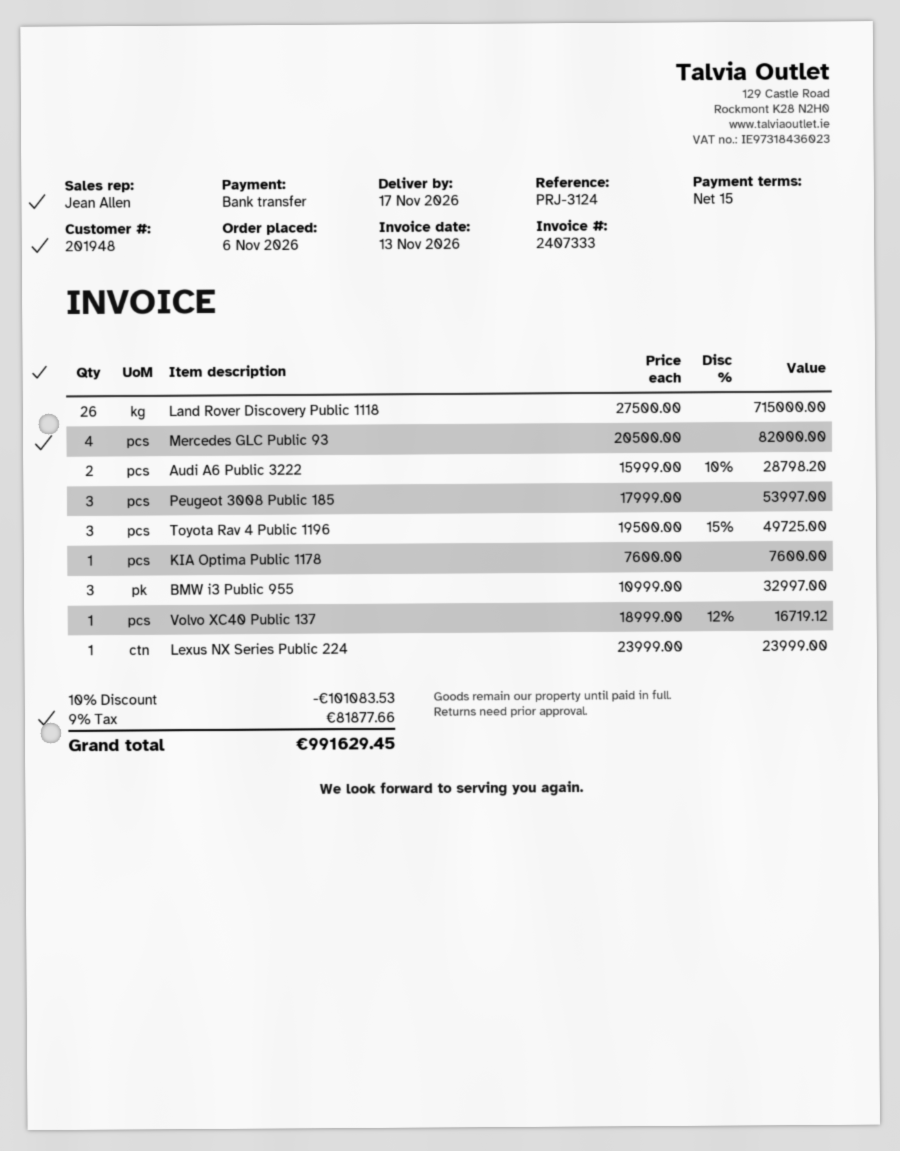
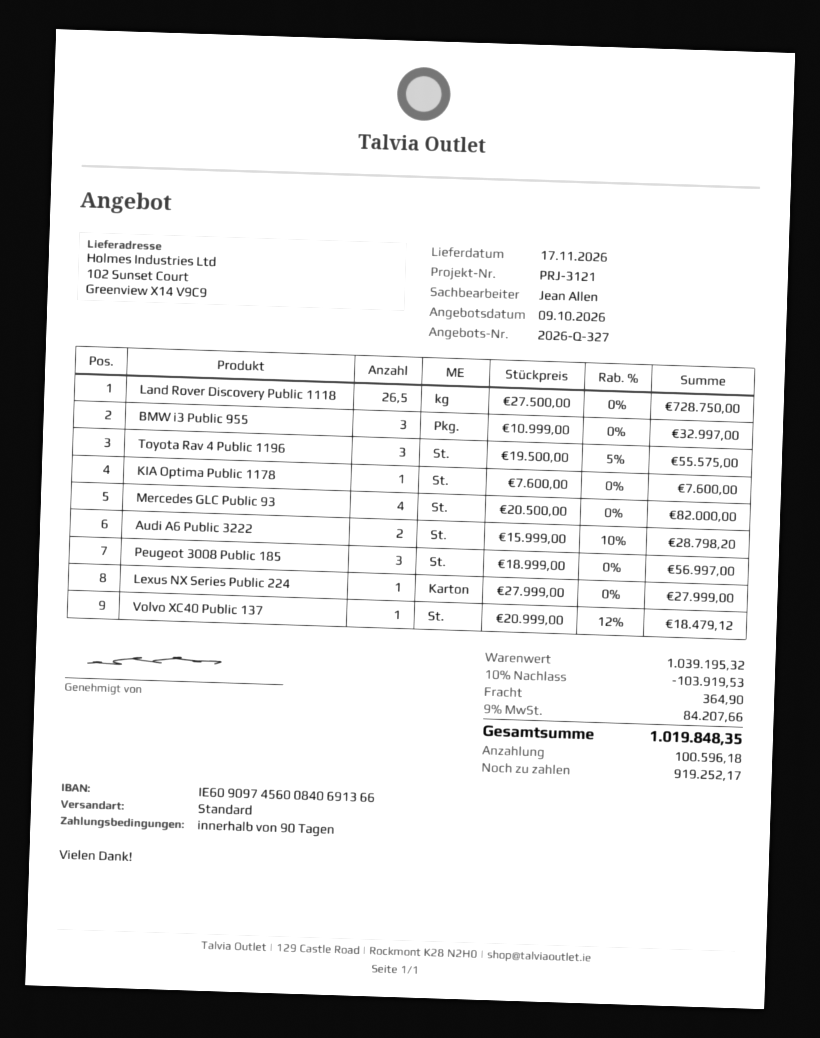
payment terms: 15 days -> 90 days
reference: PRJ-3124 -> PRJ-3121
Land Rover Discovery Public 1118: 26 x 27500.00 = 715000.00 -> 26.5 x 27500.00 = 728750.00
Peugeot 3008 Public 185: 3 x 17999.00 = 53997.00 -> 3 x 18999.00 = 56997.00
Toyota Rav 4 Public 1196: 3 x 19500.00 - 15% = 49725.00 -> 3 x 19500.00 - 5% = 55575.00
Volvo XC40 Public 137: 1 x 18999.00 - 12% = 16719.12 -> 1 x 20999.00 - 12% = 18479.12
Lexus NX Series Public 224: 1 x 23999.00 = 23999.00 -> 1 x 27999.00 = 27999.00
discount: 10% = 101083.53 -> 10% = 103919.53
shipping: none -> 364.90
tax: 9% = 81877.66 -> 9% = 84207.66
total: 991629.45 -> 1019848.35

